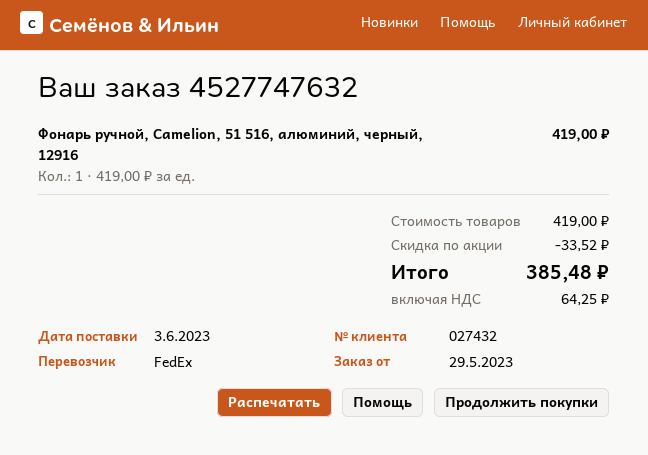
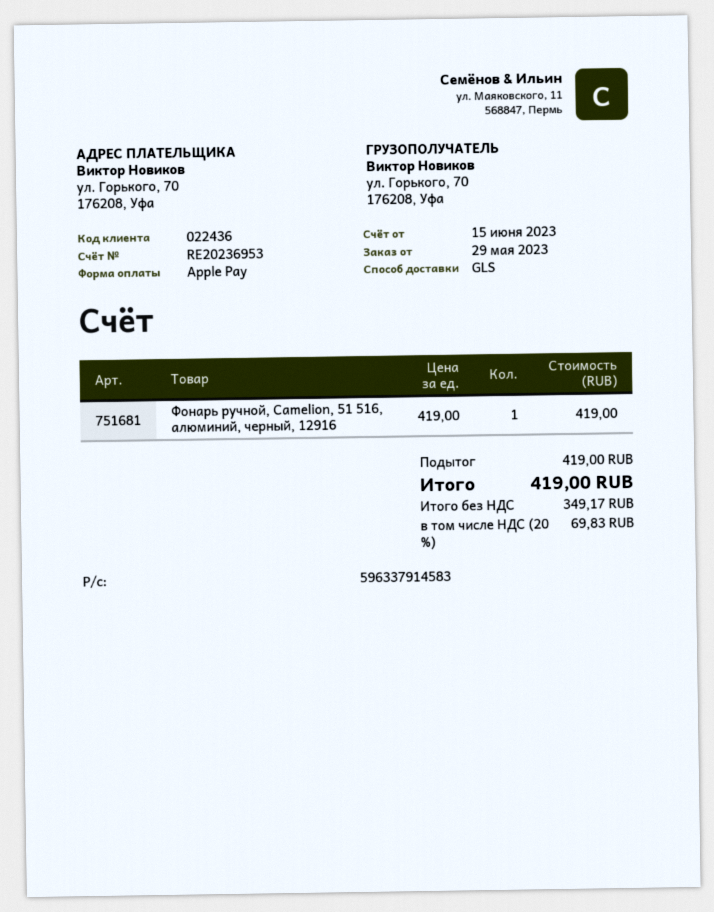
customer number: 027432 -> 022436
shipping method: FedEx -> GLS
discount: 33.52 -> none
tax: 64.25 -> 69.83
total: 385.48 -> 419.00

